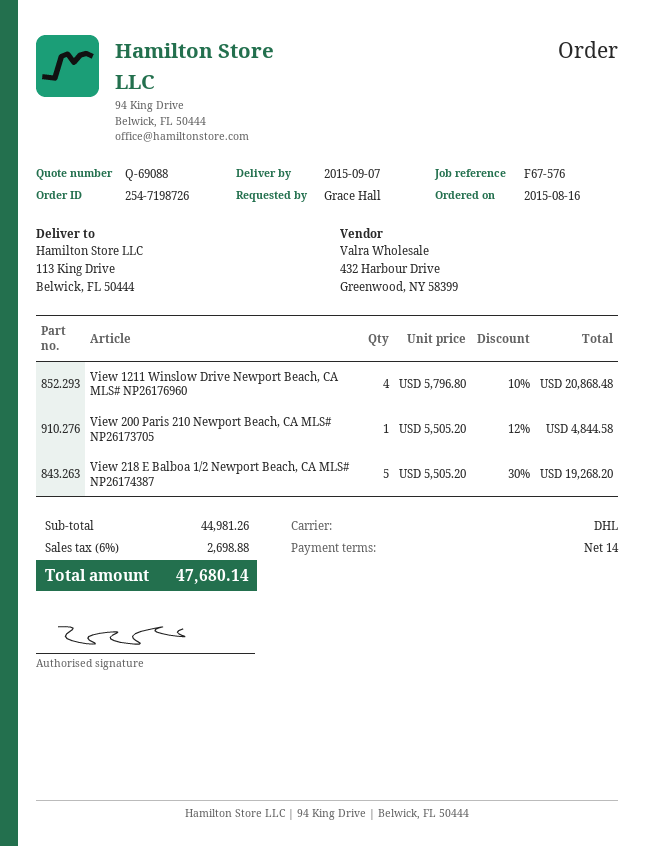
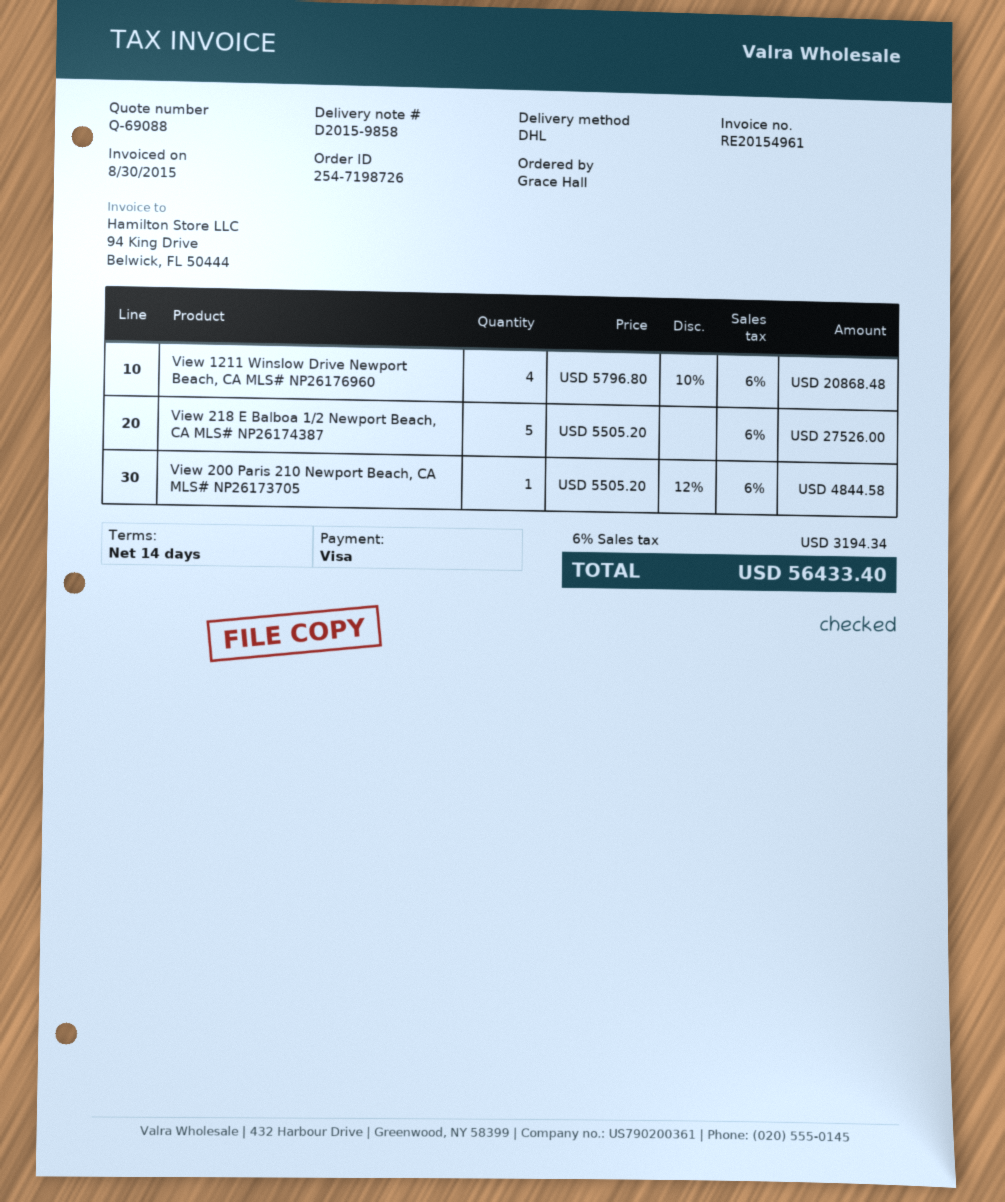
View 218 E Balboa 1/2 Newport Beach, CA MLS# NP26174387: 5 x 5505.20 - 30% = 19268.20 -> 5 x 5505.20 = 27526.00
tax: 6% = 2698.88 -> 6% = 3194.34
total: 47680.14 -> 56433.40

